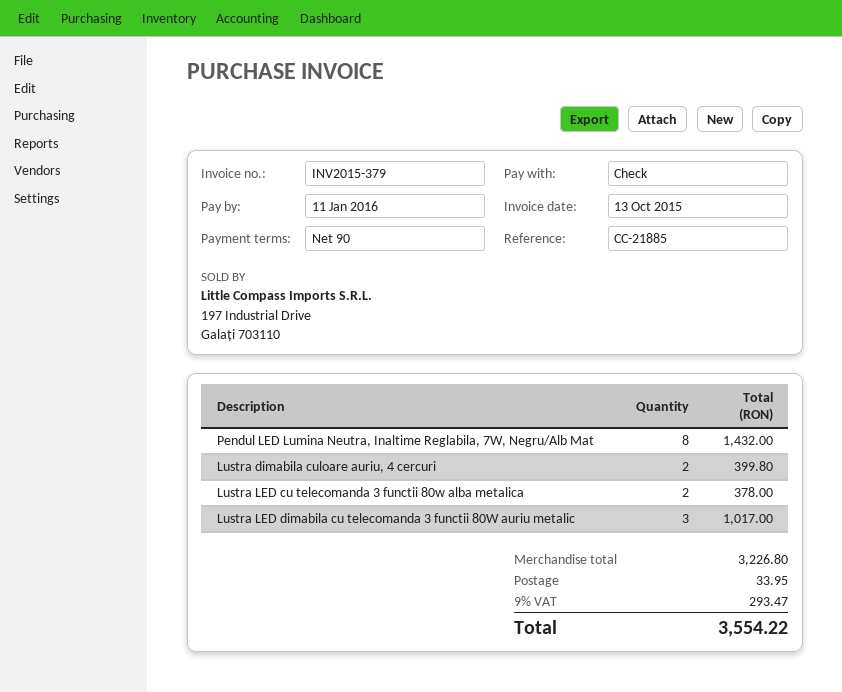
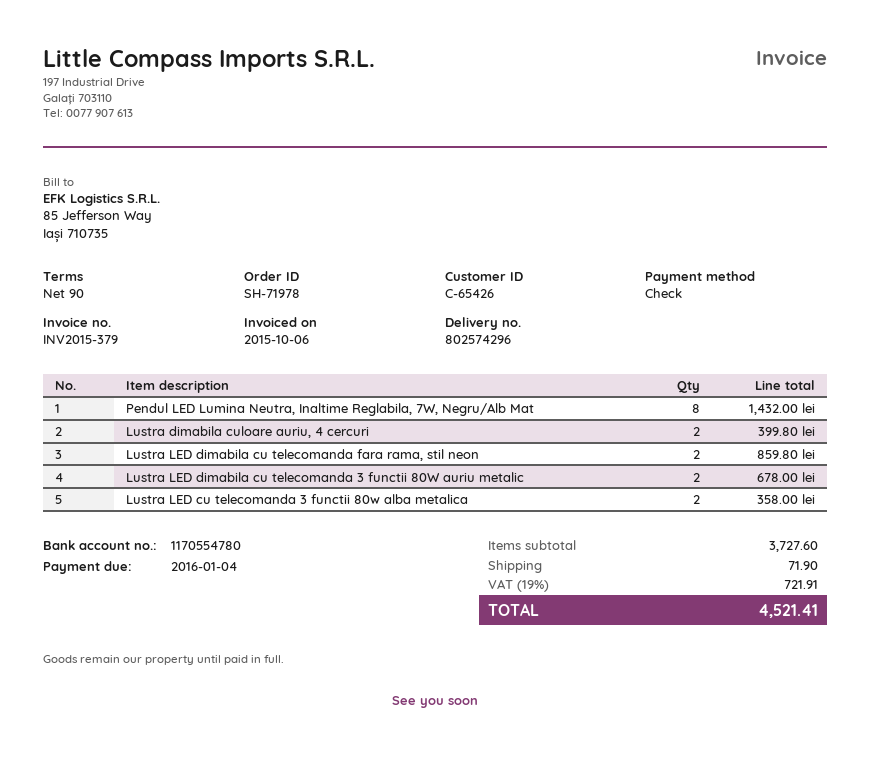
invoice date: 2015-10-13 -> 2015-10-06
due date: 2016-01-11 -> 2016-01-04
Lustra LED cu telecomanda 3 functii 80w alba metalica: 2 for 378.00 -> 2 for 358.00
Lustra LED dimabila cu telecomanda 3 functii 80W auriu metalic: 3 for 1017.00 -> 2 for 678.00
Lustra LED dimabila cu telecomanda fara rama, stil neon: none -> 2 for 859.80
subtotal: 3226.80 -> 3727.60
shipping: 33.95 -> 71.90
tax: 9% = 293.47 -> 19% = 721.91
total: 3554.22 -> 4521.41

